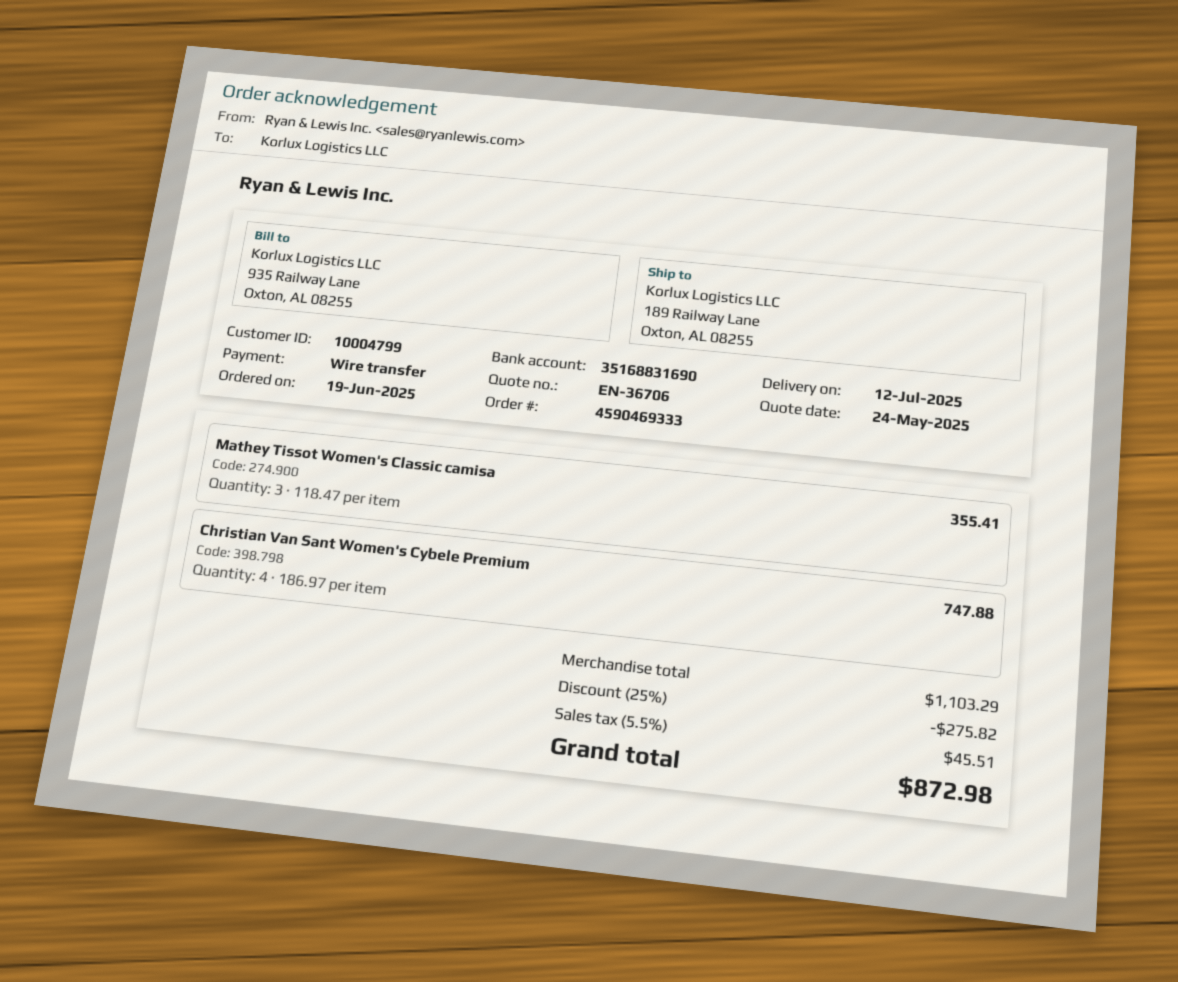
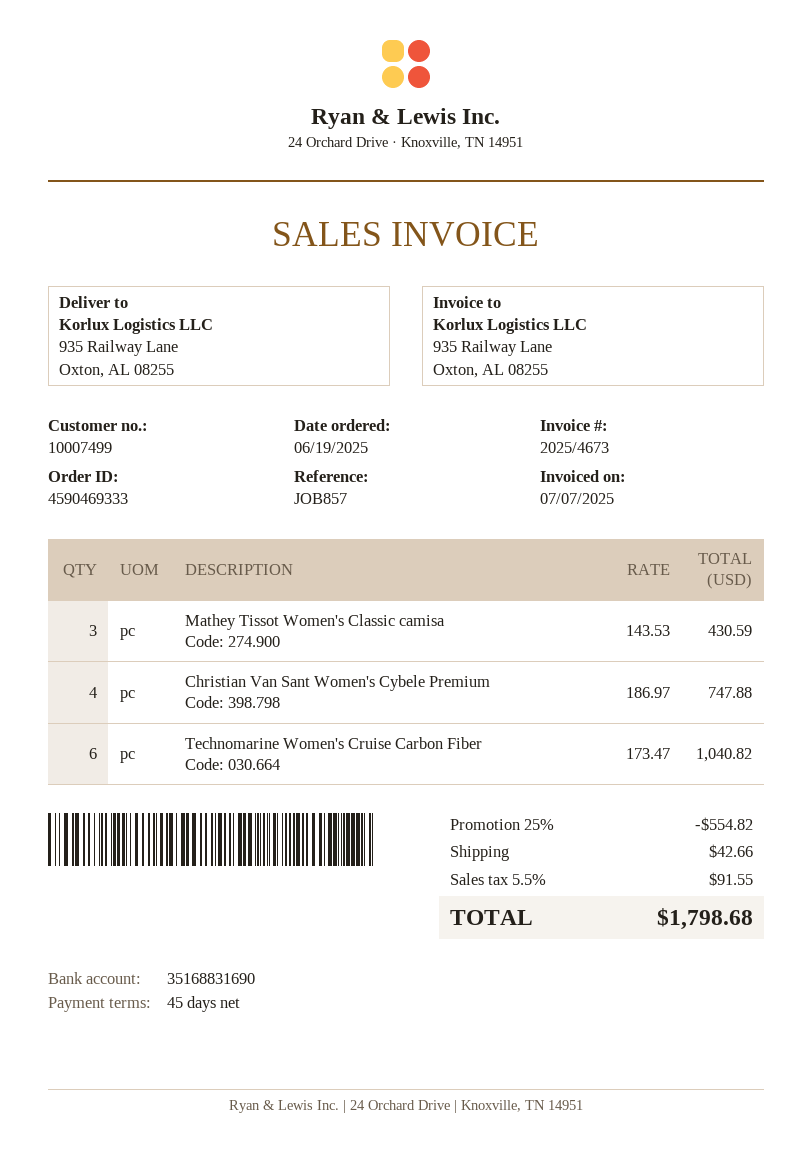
customer number: 10004799 -> 10007499
ship to: 189 Railway Lane, Oxton, AL 08255 -> 935 Railway Lane, Oxton, AL 08255
Mathey Tissot Women's Classic camisa: 3 x 118.47 = 355.41 -> 3 x 143.53 = 430.59
Technomarine Women's Cruise Carbon Fiber: none -> 6 x 173.47 = 1040.82
discount: 25% = 275.82 -> 25% = 554.82
shipping: none -> 42.66
tax: 5.5% = 45.51 -> 5.5% = 91.55
total: 872.98 -> 1798.68

